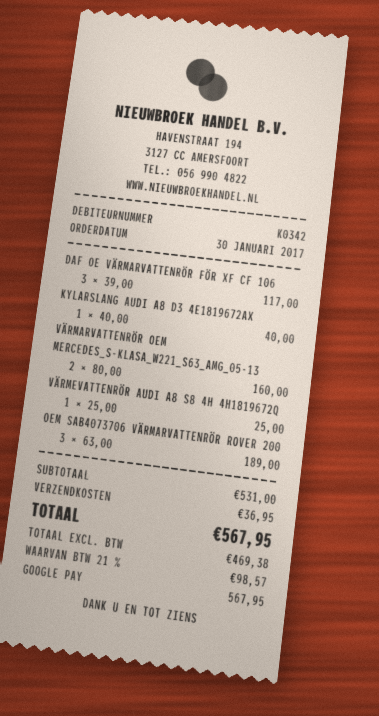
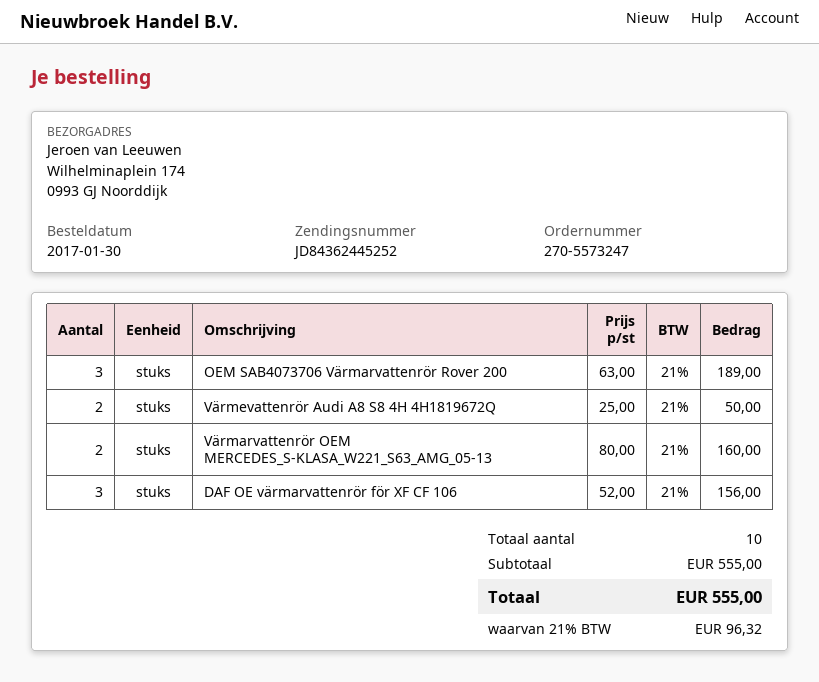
DAF OE VÄRMARVATTENRÖR FÖR XF CF 106: 3 x 39.00 = 117.00 -> 3 x 52.00 = 156.00
KYLARSLANG AUDI A8 D3 4E1819672AX: 1 x 40.00 = 40.00 -> none
VÄRMEVATTENRÖR AUDI A8 S8 4H 4H1819672Q: 1 x 25.00 = 25.00 -> 2 x 25.00 = 50.00
subtotal: 531.00 -> 555.00
shipping: 36.95 -> none
tax: 21% = 98.57 -> 21% = 96.32
total: 567.95 -> 555.00

